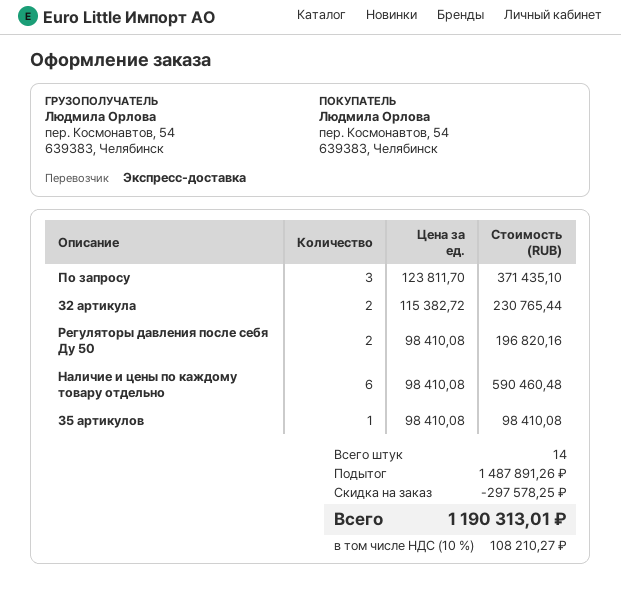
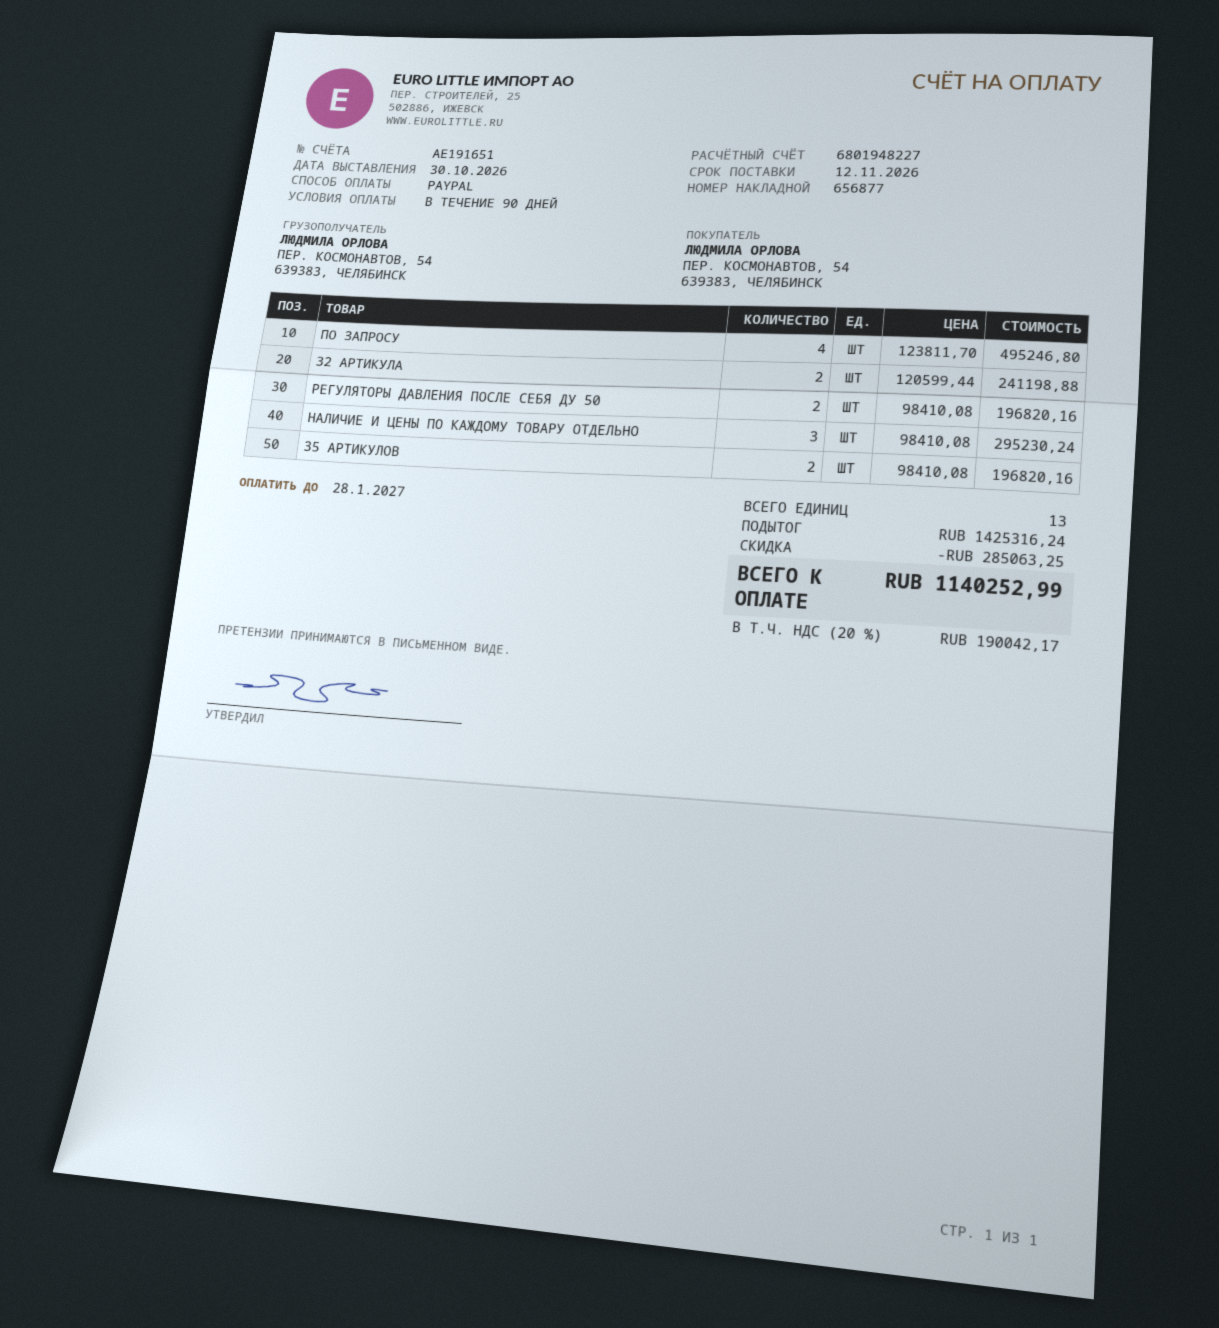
По запросу: 3 x 123811.70 = 371435.10 -> 4 x 123811.70 = 495246.80
32 артикула: 2 x 115382.72 = 230765.44 -> 2 x 120599.44 = 241198.88
Наличие и цены по каждому товару отдельно: 6 x 98410.08 = 590460.48 -> 3 x 98410.08 = 295230.24
35 артикулов: 1 x 98410.08 = 98410.08 -> 2 x 98410.08 = 196820.16
total quantity: 14 -> 13
subtotal: 1487891.26 -> 1425316.24
discount: 297578.25 -> 285063.25
tax: 10% = 108210.27 -> 20% = 190042.17
total: 1190313.01 -> 1140252.99

